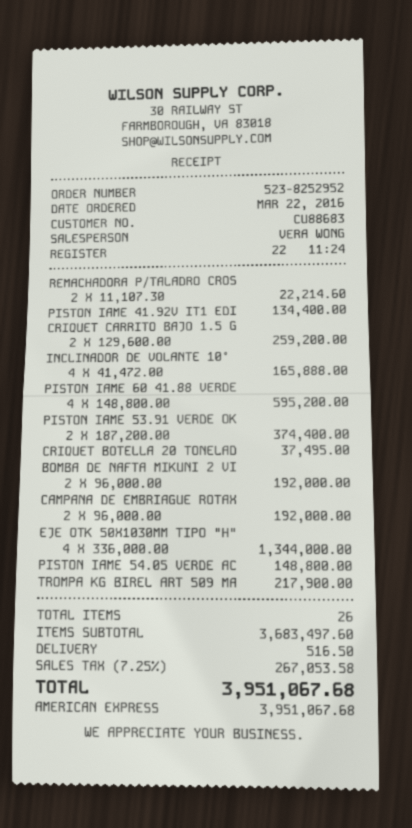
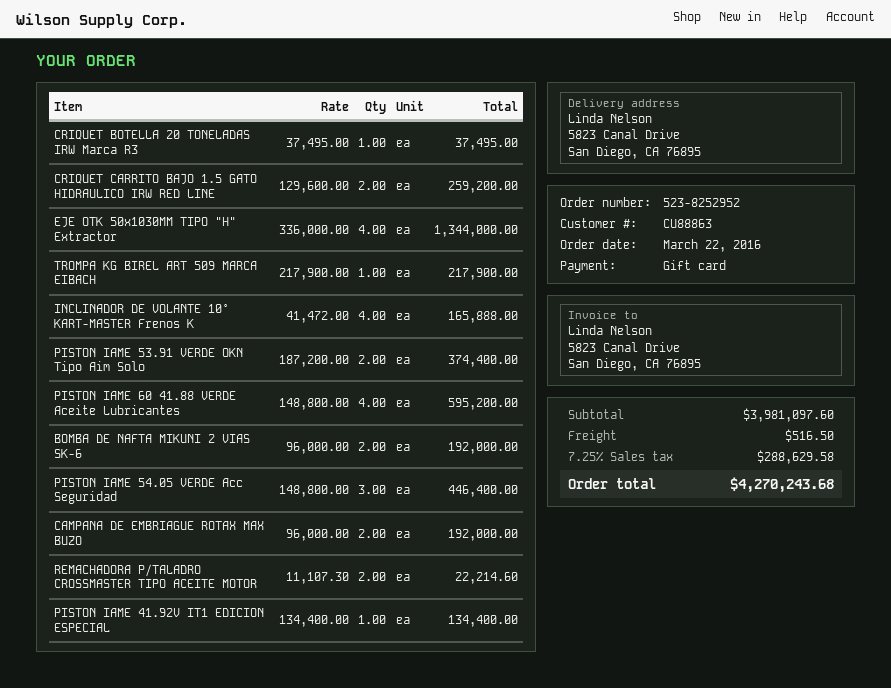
customer number: CU88683 -> CU88863
payment method: American Express -> gift card
PISTON IAME 54.05 VERDE AC: 1 x 148800.00 = 148800.00 -> 3 x 148800.00 = 446400.00
subtotal: 3683497.60 -> 3981097.60
tax: 7.25% = 267053.58 -> 7.25% = 288629.58
total: 3951067.68 -> 4270243.68

